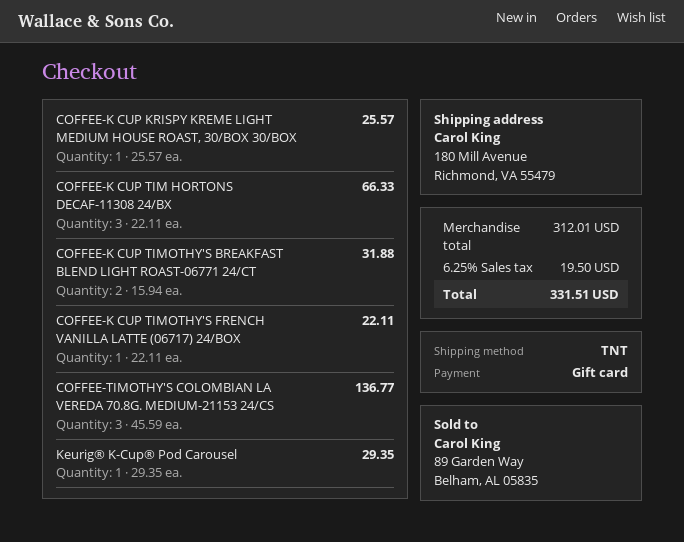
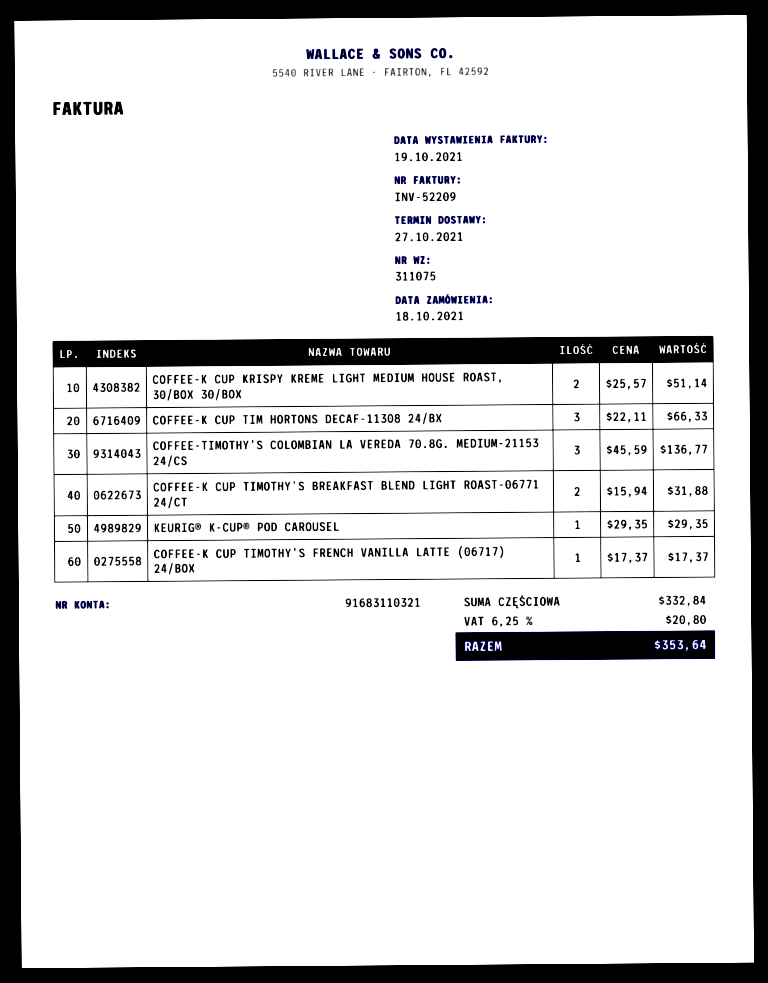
COFFEE-K CUP KRISPY KREME LIGHT MEDIUM HOUSE ROAST, 30/BOX 30/BOX: 1 x 25.57 = 25.57 -> 2 x 25.57 = 51.14
COFFEE-K CUP TIMOTHY'S FRENCH VANILLA LATTE (06717) 24/BOX: 1 x 22.11 = 22.11 -> 1 x 17.37 = 17.37
subtotal: 312.01 -> 332.84
tax: 6.25% = 19.50 -> 6.25% = 20.80
total: 331.51 -> 353.64

